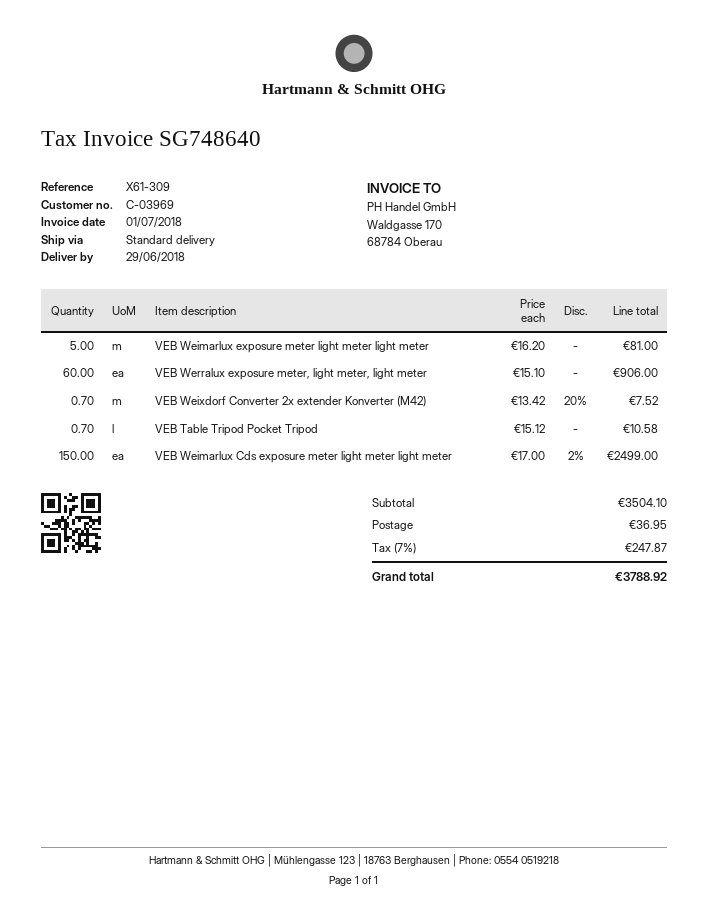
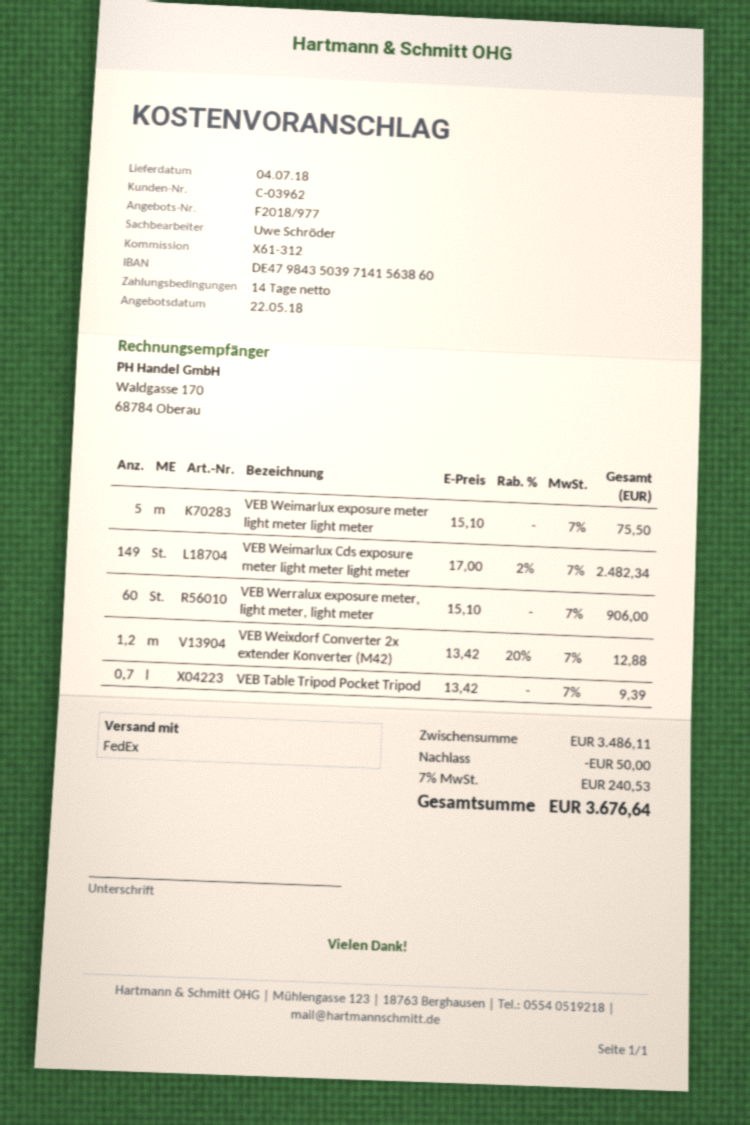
delivery date: 2018-06-29 -> 2018-07-04
customer number: C-03969 -> C-03962
reference: X61-309 -> X61-312
shipping method: standard -> FedEx
VEB Weimarlux exposure meter light meter light meter: 5 x 16.20 = 81.00 -> 5 x 15.10 = 75.50
VEB Weixdorf Converter 2x extender Konverter (M42): 0.7 x 13.42 - 20% = 7.52 -> 1.2 x 13.42 - 20% = 12.88
VEB Table Tripod Pocket Tripod: 0.7 x 15.12 = 10.58 -> 0.7 x 13.42 = 9.39
VEB Weimarlux Cds exposure meter light meter light meter: 150 x 17.00 - 2% = 2499.00 -> 149 x 17.00 - 2% = 2482.34
subtotal: 3504.10 -> 3486.11
discount: none -> 50.00
shipping: 36.95 -> none
tax: 7% = 247.87 -> 7% = 240.53
total: 3788.92 -> 3676.64

